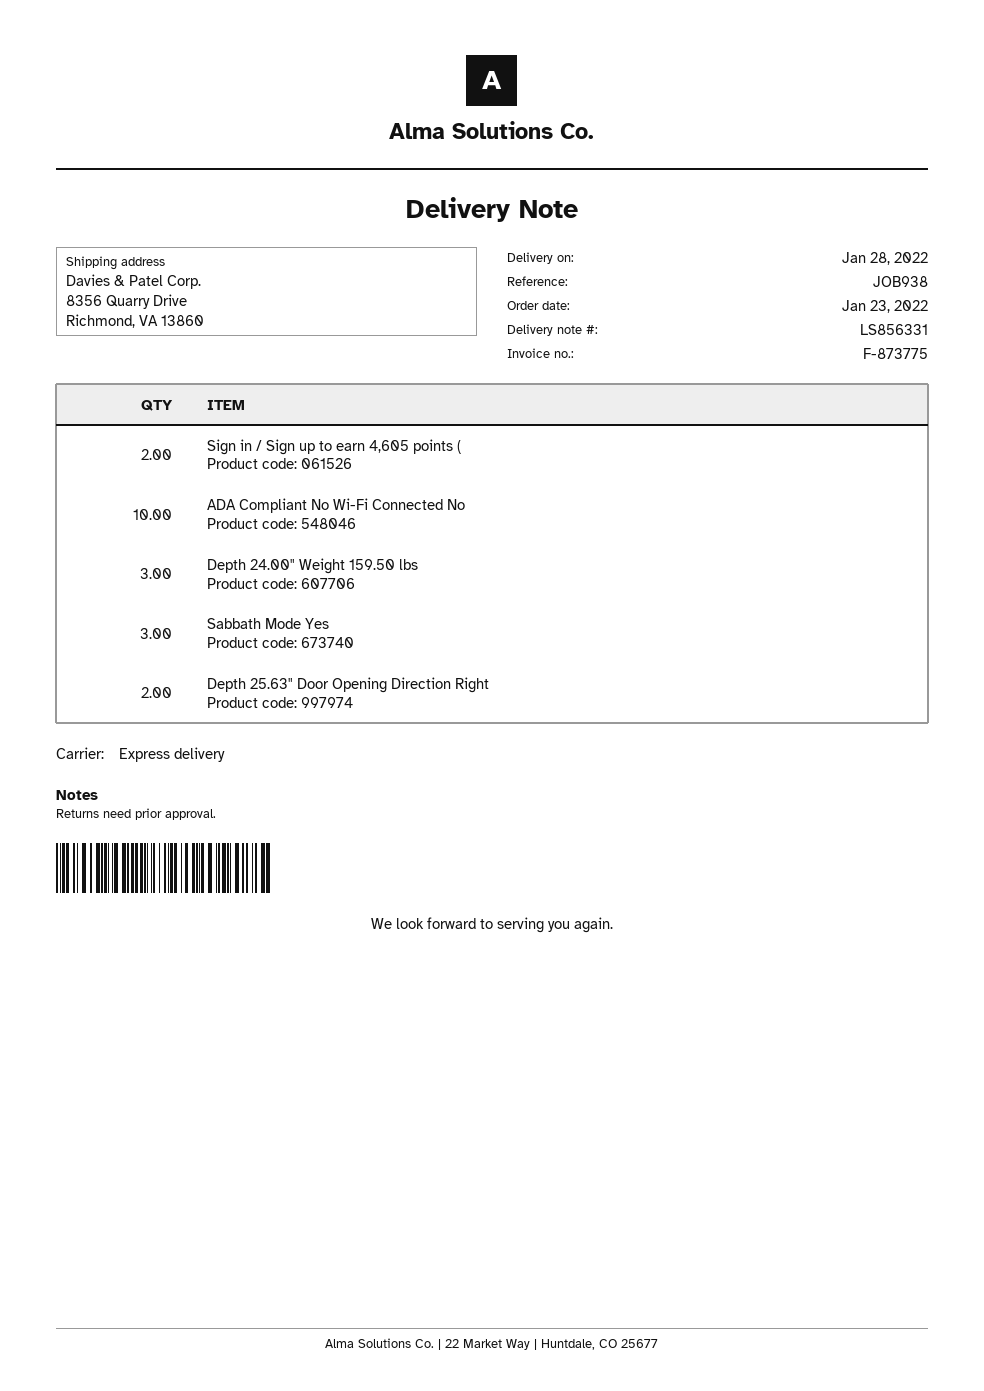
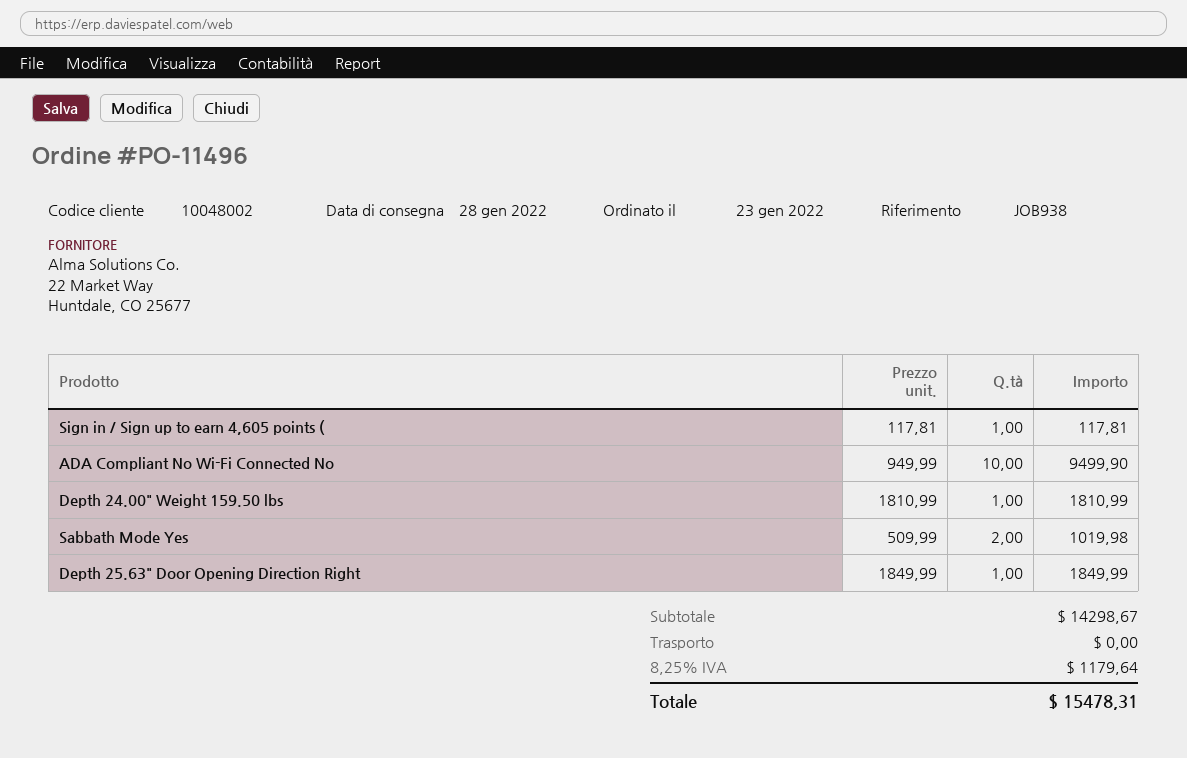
Sign in / Sign up to earn 4,605 points (: 2 -> 1
Depth 24.00" Weight 159.50 lbs: 3 -> 1
Sabbath Mode Yes: 3 -> 2
Depth 25.63" Door Opening Direction Right: 2 -> 1

